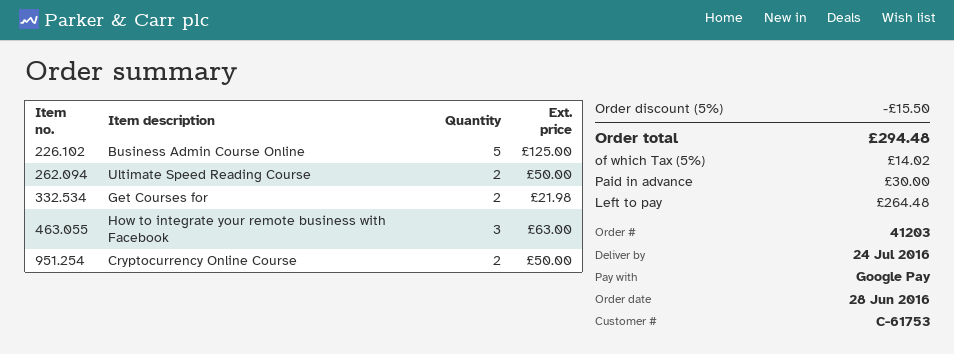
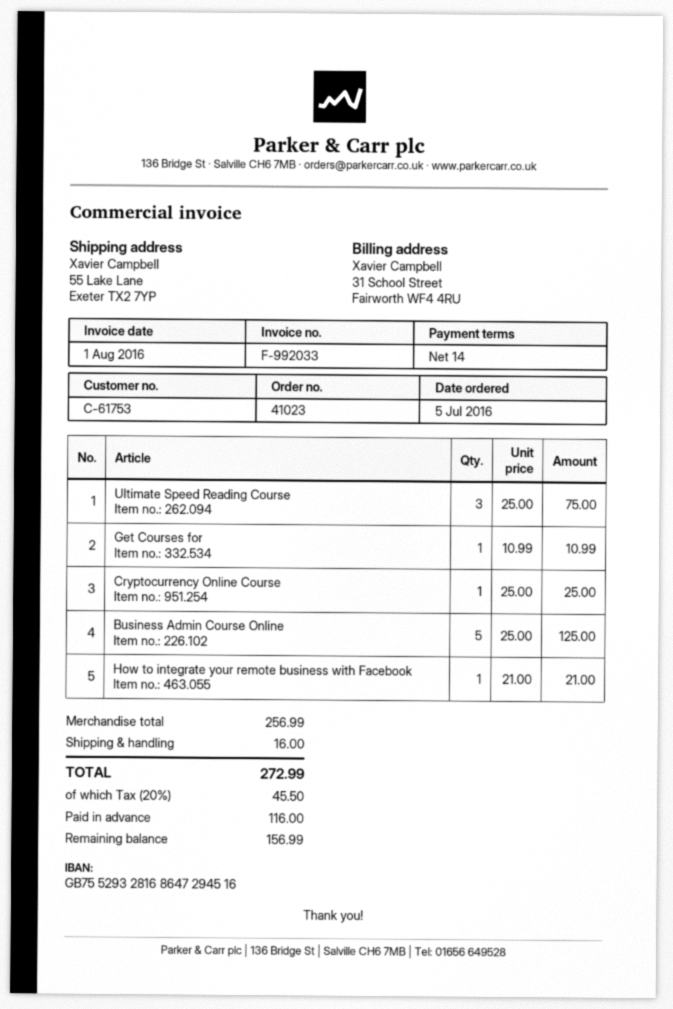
order number: 41203 -> 41023
order date: 2016-06-28 -> 2016-07-05
Ultimate Speed Reading Course: 2 for 50.00 -> 3 for 75.00
Get Courses for: 2 for 21.98 -> 1 for 10.99
How to integrate your remote business with Facebook: 3 for 63.00 -> 1 for 21.00
Cryptocurrency Online Course: 2 for 50.00 -> 1 for 25.00
discount: 5% = 15.50 -> none
shipping: none -> 16.00
tax: 5% = 14.02 -> 20% = 45.50
total: 294.48 -> 272.99
deposit: 30.00 -> 116.00
balance: 264.48 -> 156.99

